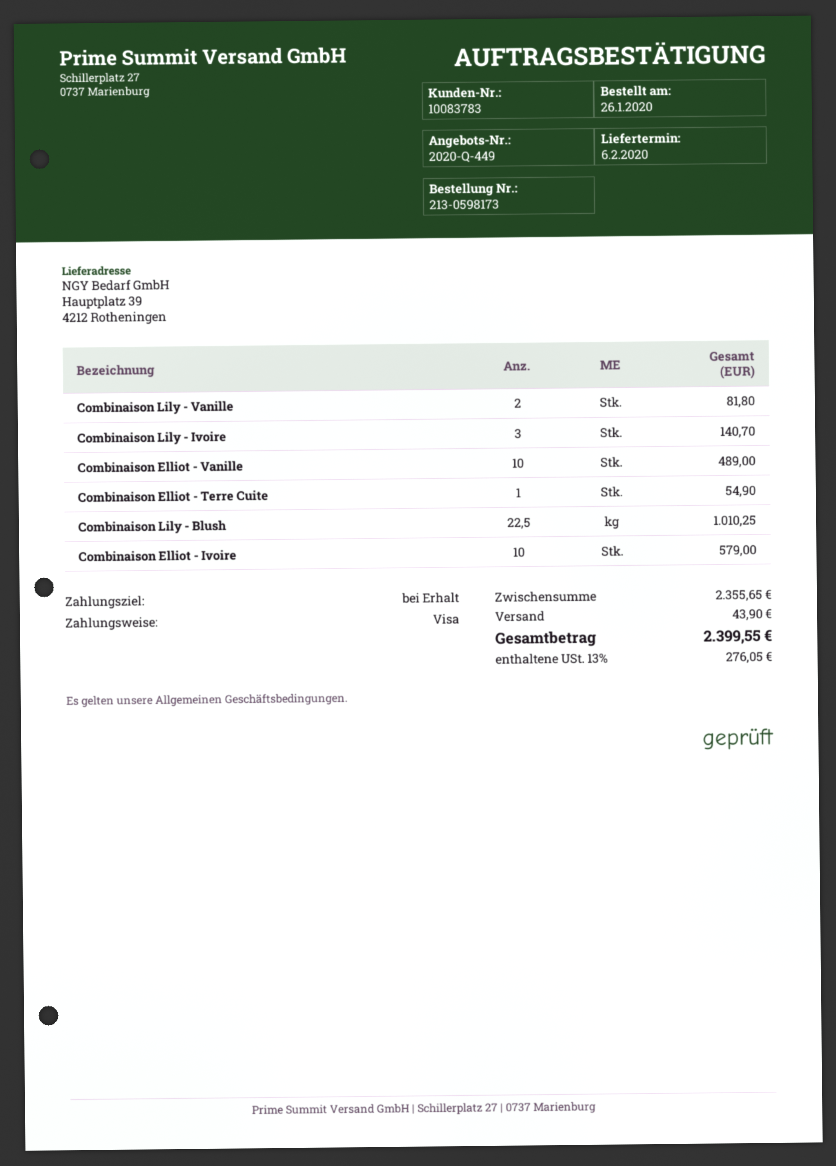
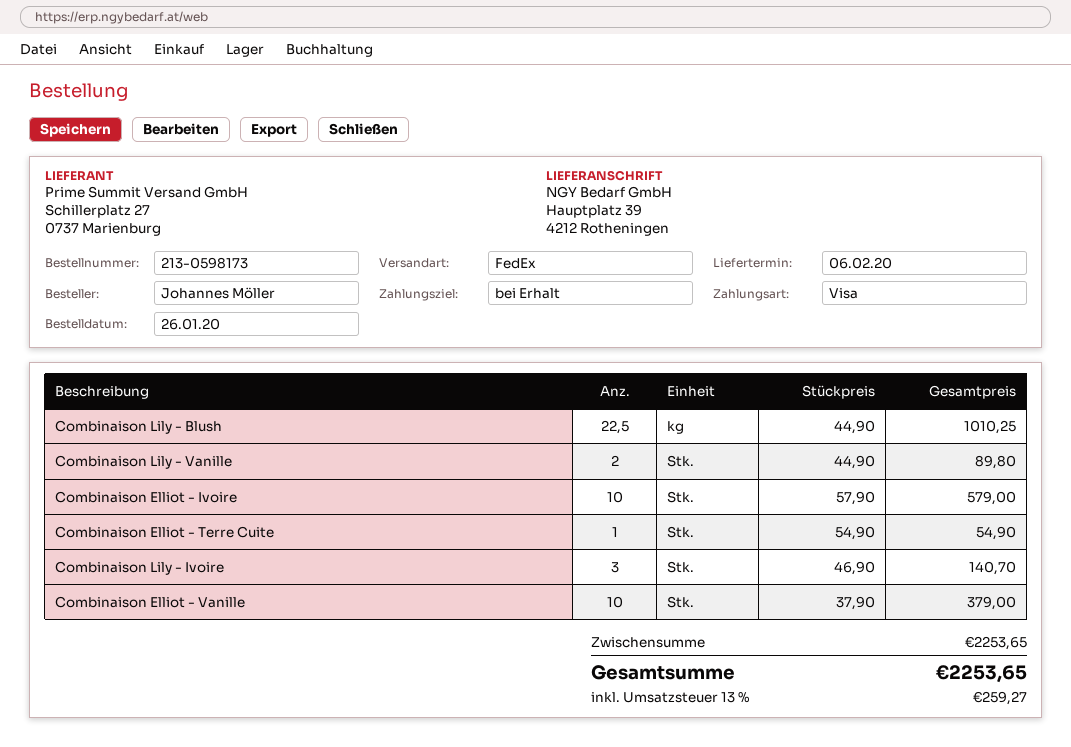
Combinaison Lily - Vanille: 2 for 81.80 -> 2 for 89.80
Combinaison Elliot - Vanille: 10 for 489.00 -> 10 for 379.00
subtotal: 2355.65 -> 2253.65
shipping: 43.90 -> none
tax: 13% = 276.05 -> 13% = 259.27
total: 2399.55 -> 2253.65

